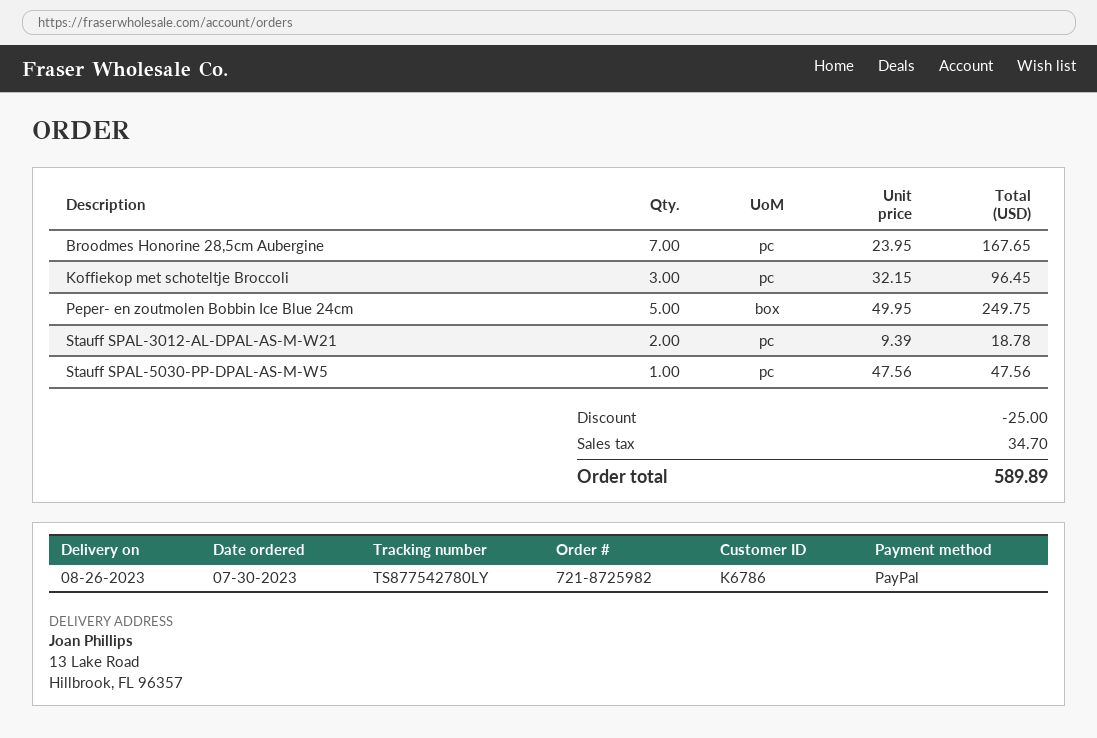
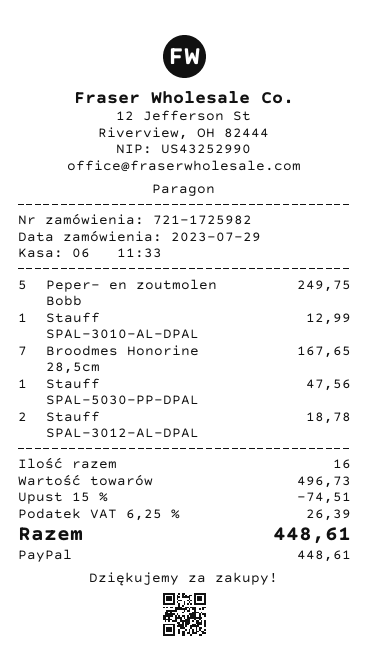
order number: 721-8725982 -> 721-1725982
order date: 2023-07-30 -> 2023-07-29
Koffiekop met schoteltje Broccoli: 3 for 96.45 -> none
Stauff SPAL-3010-AL-DPAL: none -> 1 for 12.99
discount: 25.00 -> 74.51
tax: 34.70 -> 26.39
total: 589.89 -> 448.61

